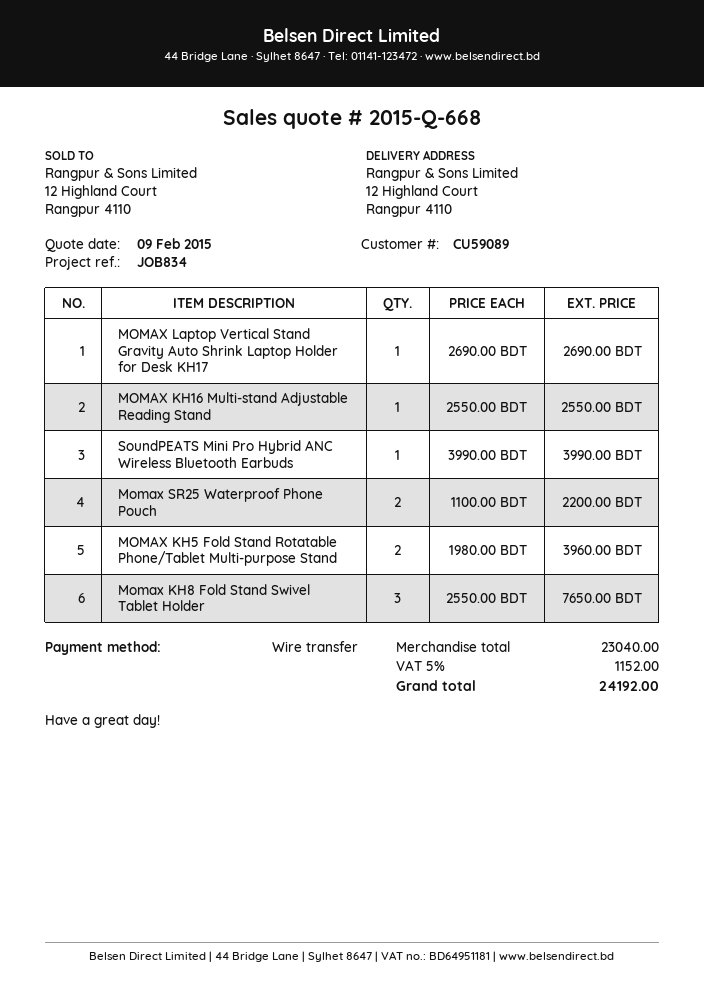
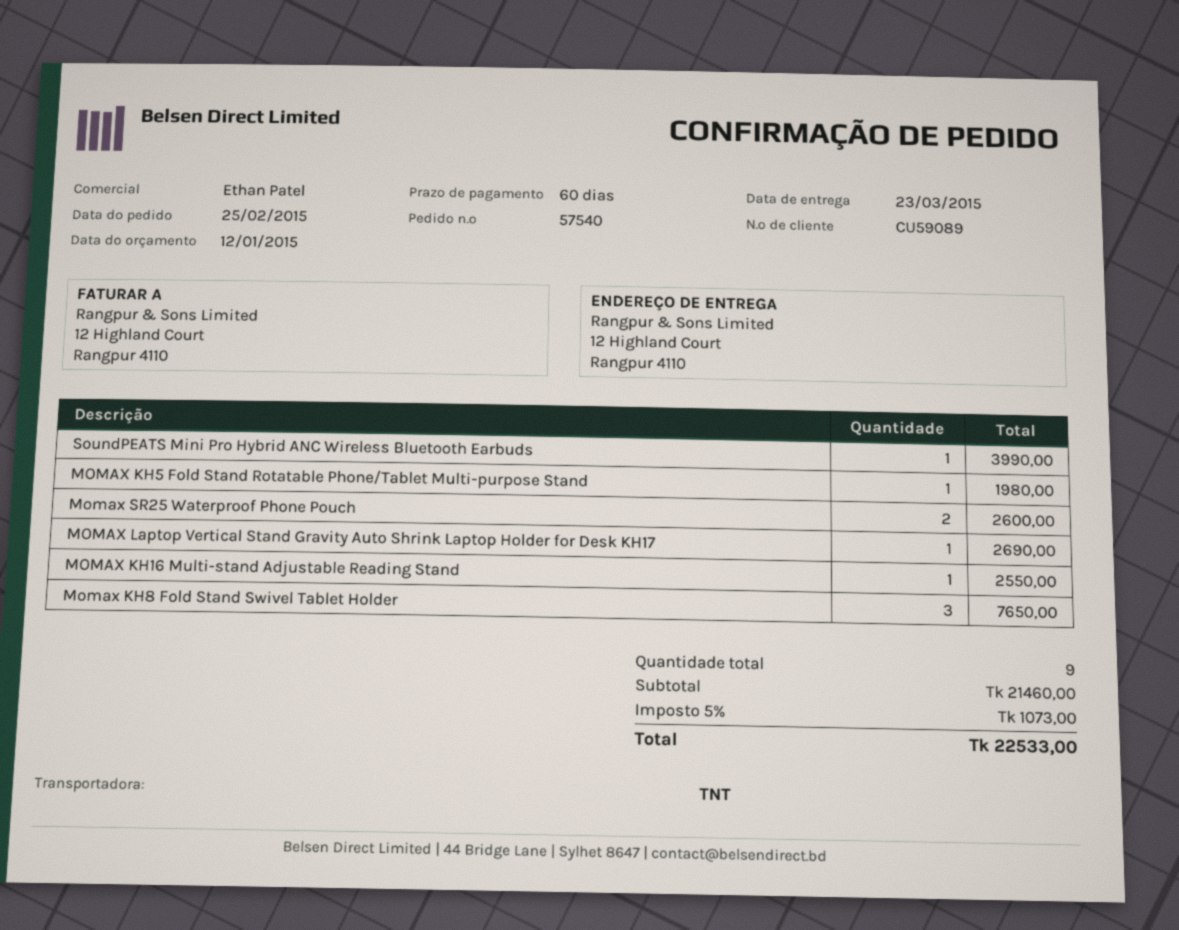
quote date: 2015-02-09 -> 2015-01-12
Momax SR25 Waterproof Phone Pouch: 2 for 2200.00 -> 2 for 2600.00
MOMAX KH5 Fold Stand Rotatable Phone/Tablet Multi-purpose Stand: 2 for 3960.00 -> 1 for 1980.00
subtotal: 23040.00 -> 21460.00
tax: 5% = 1152.00 -> 5% = 1073.00
total: 24192.00 -> 22533.00

